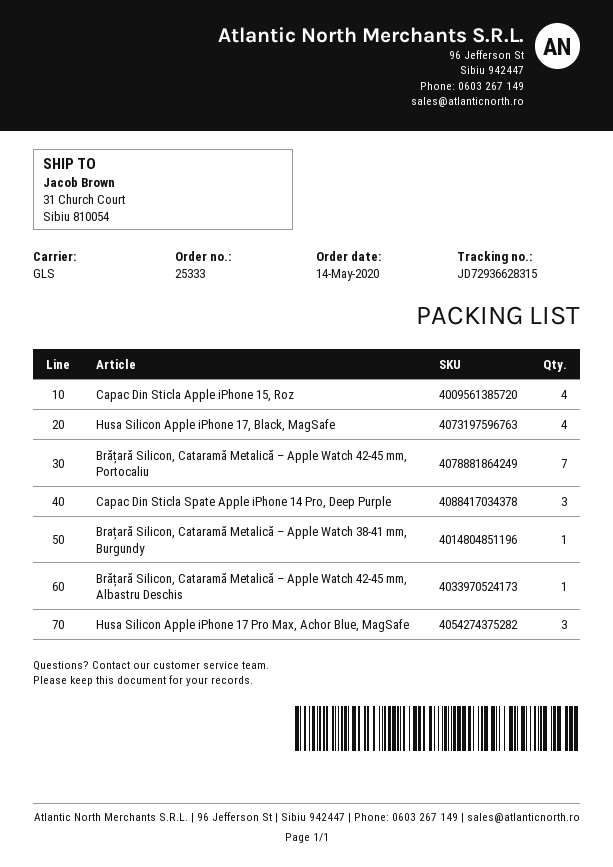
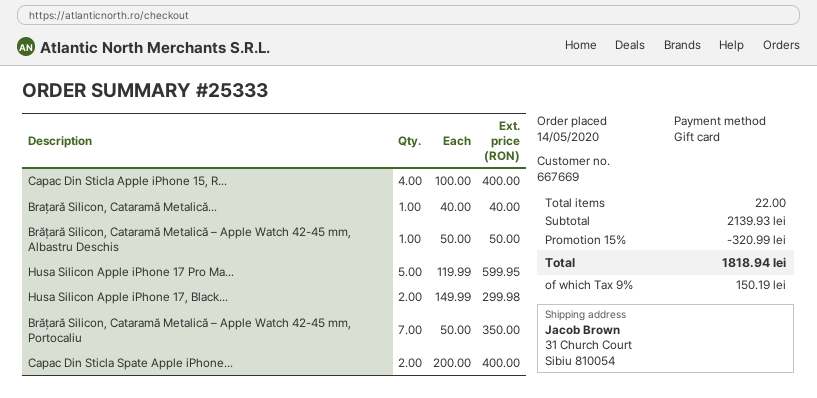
Husa Silicon Apple iPhone 17, Black, MagSafe: 4 -> 2
Capac Din Sticla Spate Apple iPhone 14 Pro, Deep Purple: 3 -> 2
Husa Silicon Apple iPhone 17 Pro Max, Achor Blue, MagSafe: 3 -> 5

